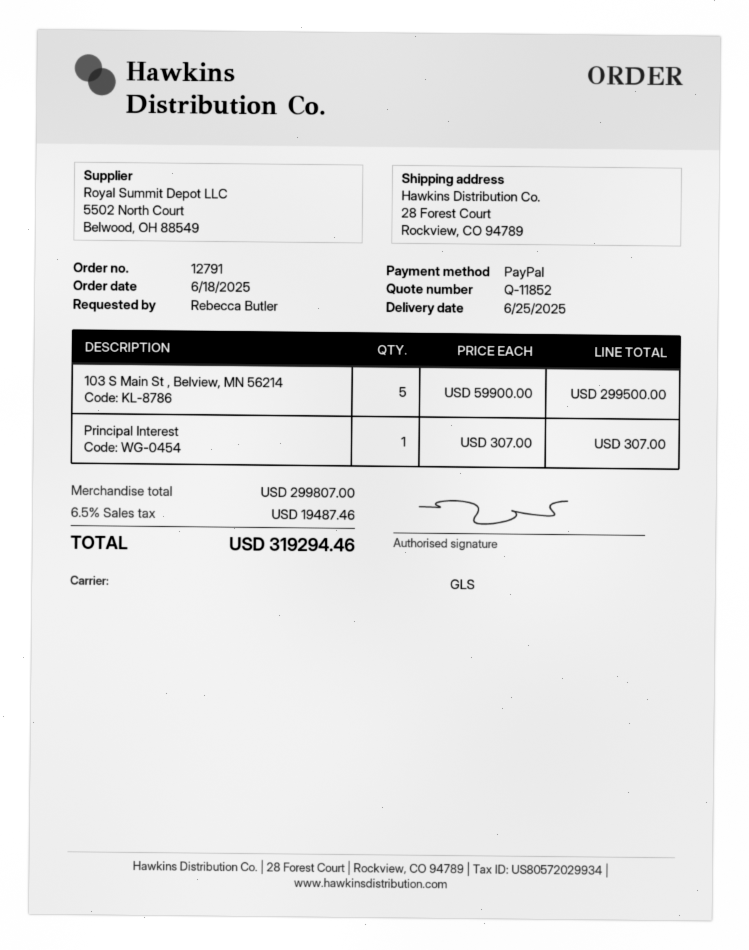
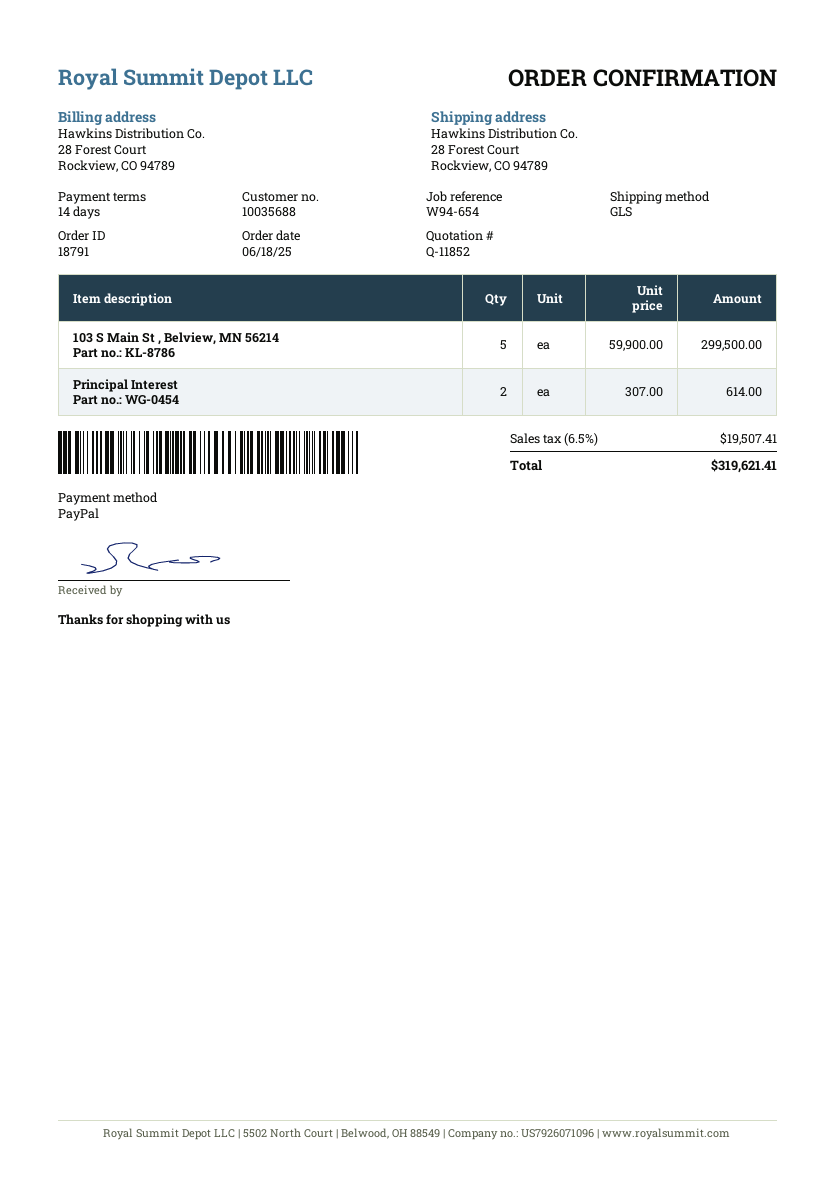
order number: 12791 -> 18791
Principal Interest: 1 x 307.00 = 307.00 -> 2 x 307.00 = 614.00
tax: 6.5% = 19487.46 -> 6.5% = 19507.41
total: 319294.46 -> 319621.41

